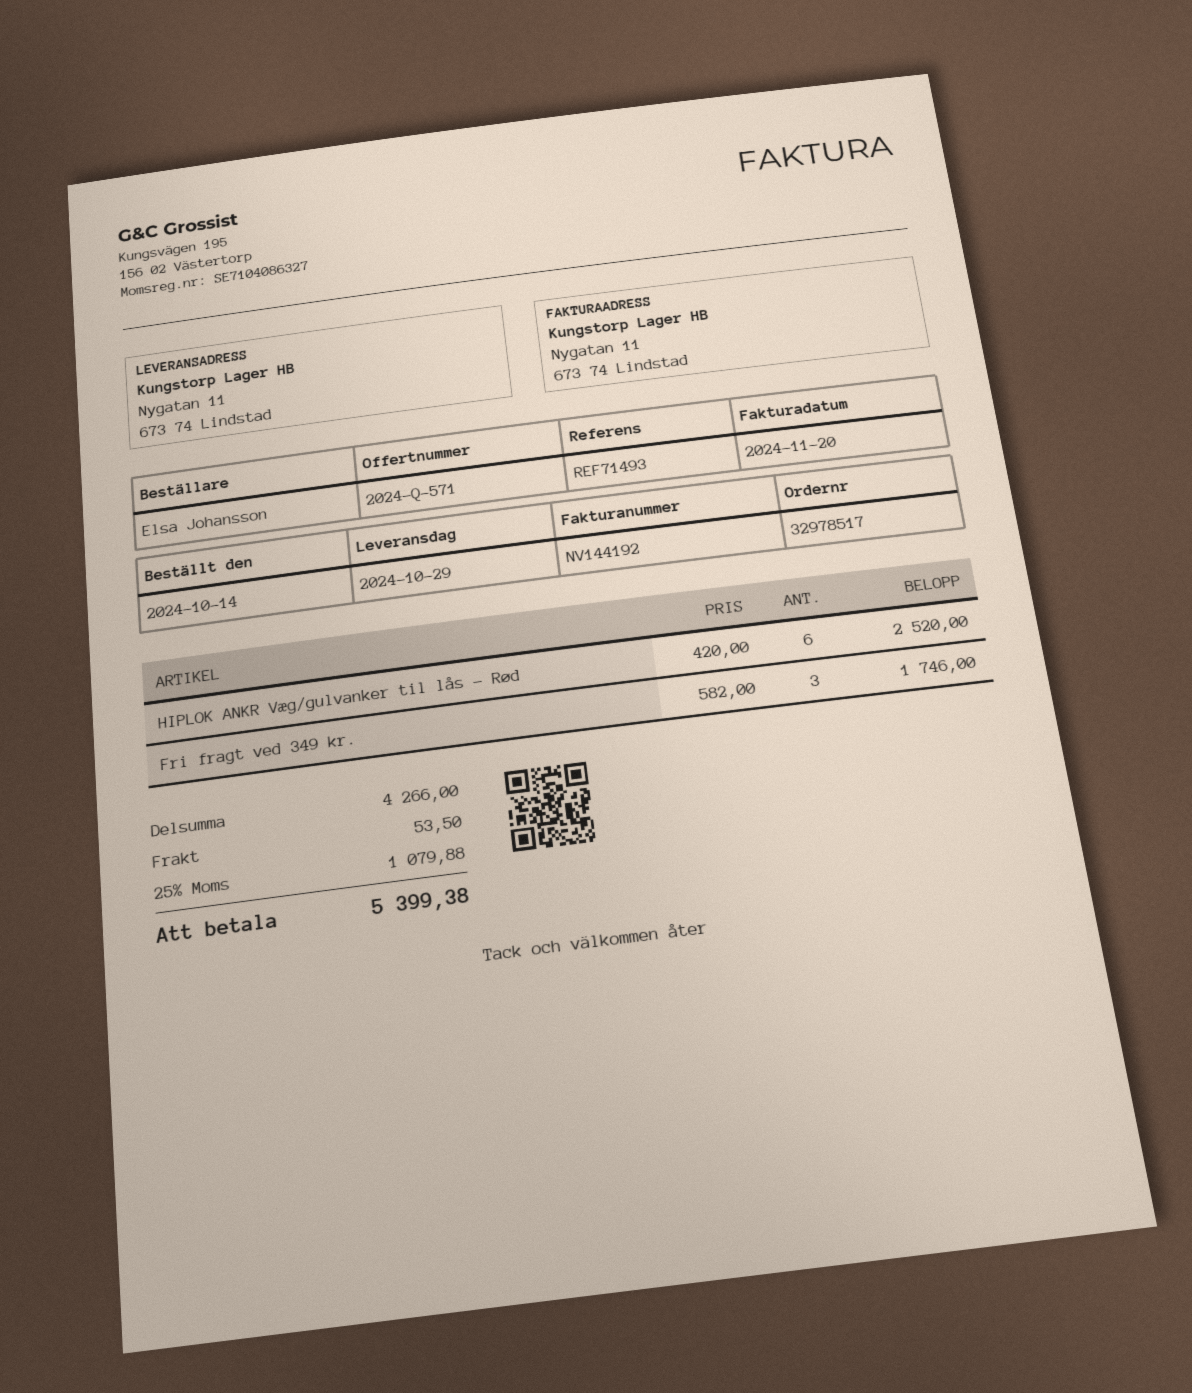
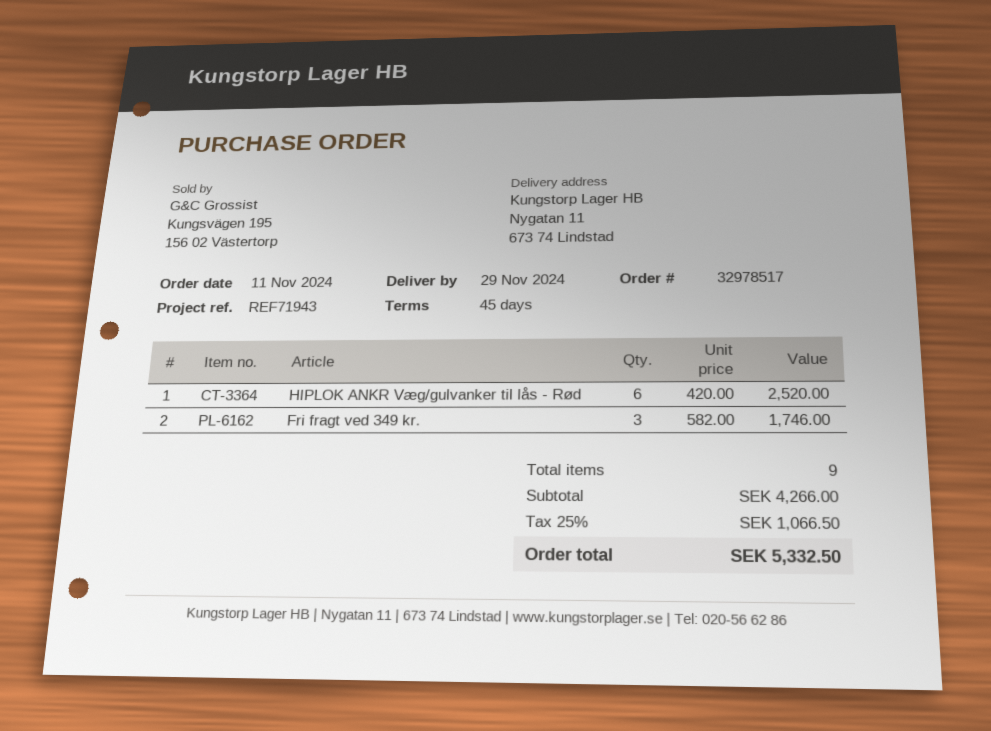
order date: 2024-10-14 -> 2024-11-11
delivery date: 2024-10-29 -> 2024-11-29
reference: REF71493 -> REF71943
shipping: 53.50 -> none
tax: 25% = 1079.88 -> 25% = 1066.50
total: 5399.38 -> 5332.50

